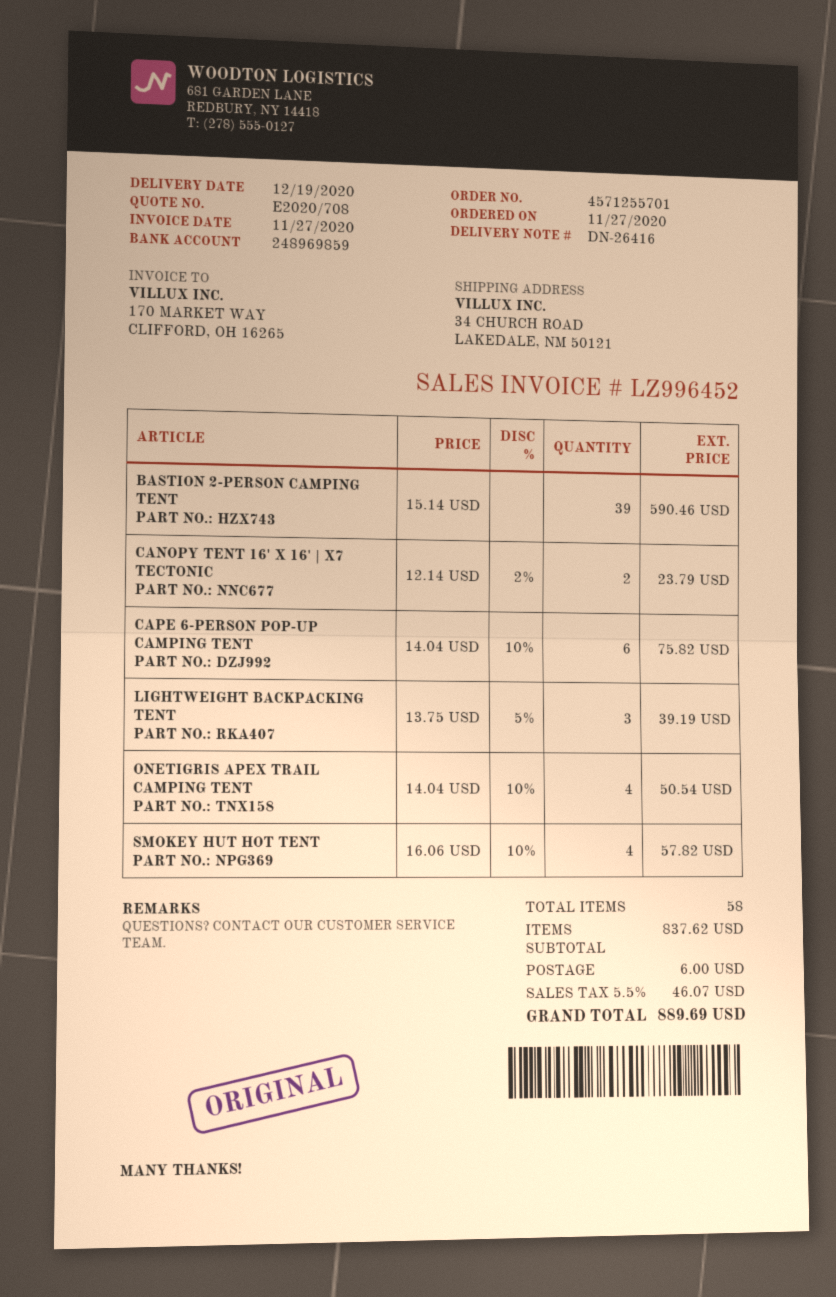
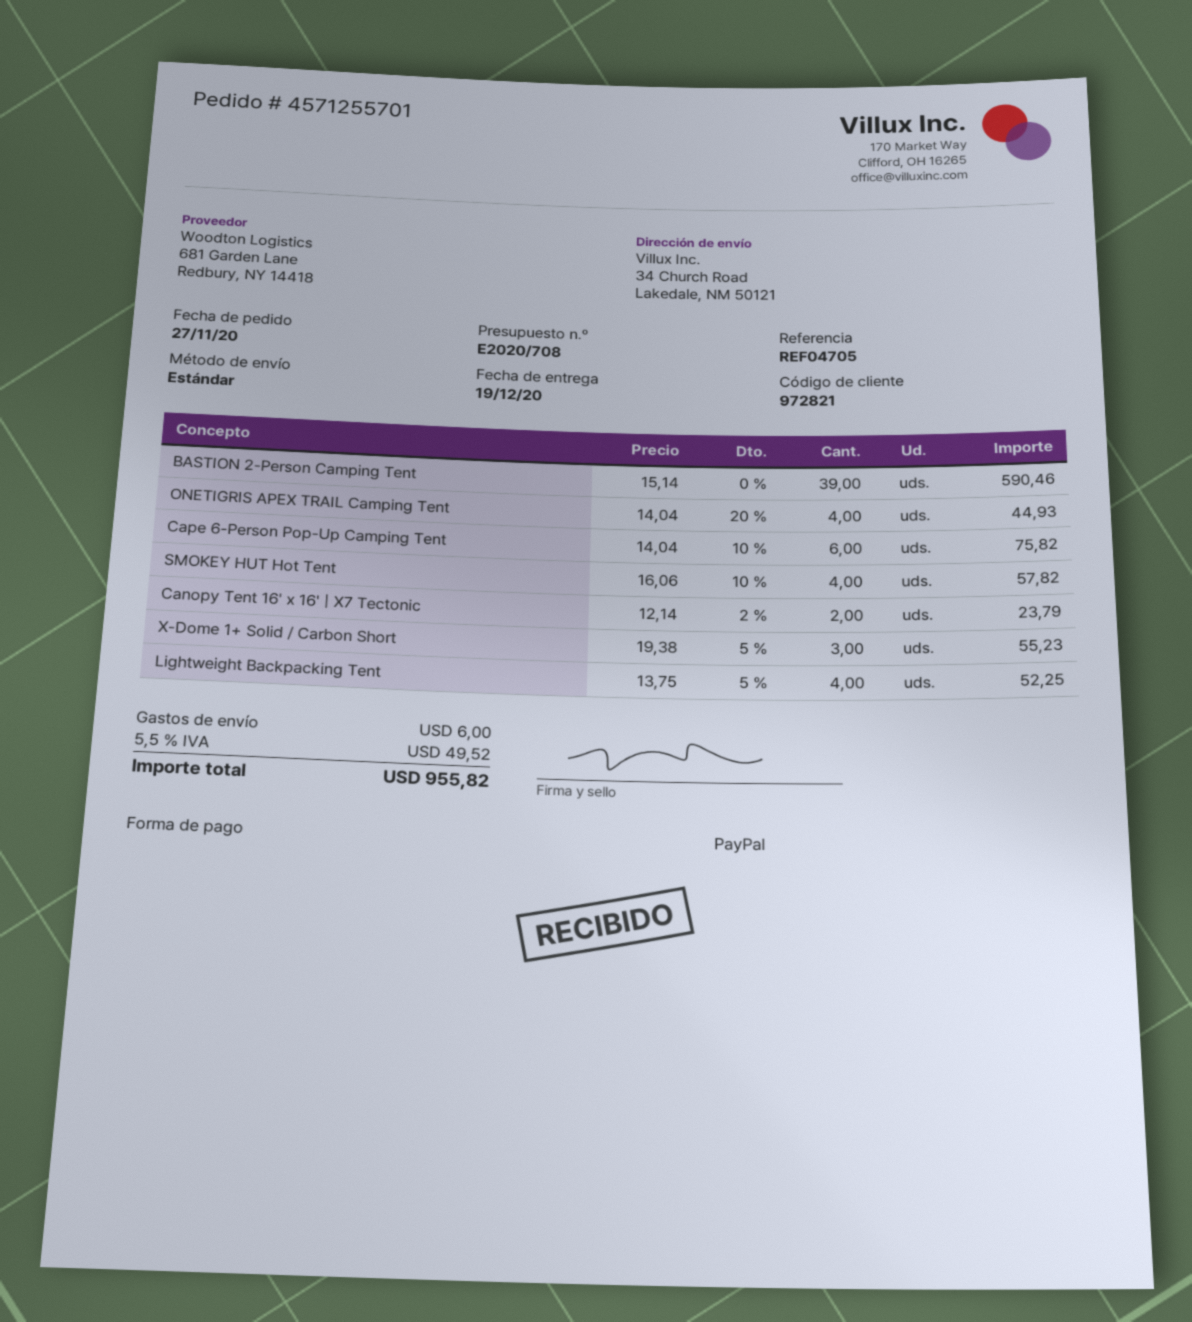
LIGHTWEIGHT BACKPACKING TENT: 3 x 13.75 - 5% = 39.19 -> 4 x 13.75 - 5% = 52.25
ONETIGRIS APEX TRAIL CAMPING TENT: 4 x 14.04 - 10% = 50.54 -> 4 x 14.04 - 20% = 44.93
X-Dome 1+ Solid / Carbon Short: none -> 3 x 19.38 - 5% = 55.23
tax: 5.5% = 46.07 -> 5.5% = 49.52
total: 889.69 -> 955.82

